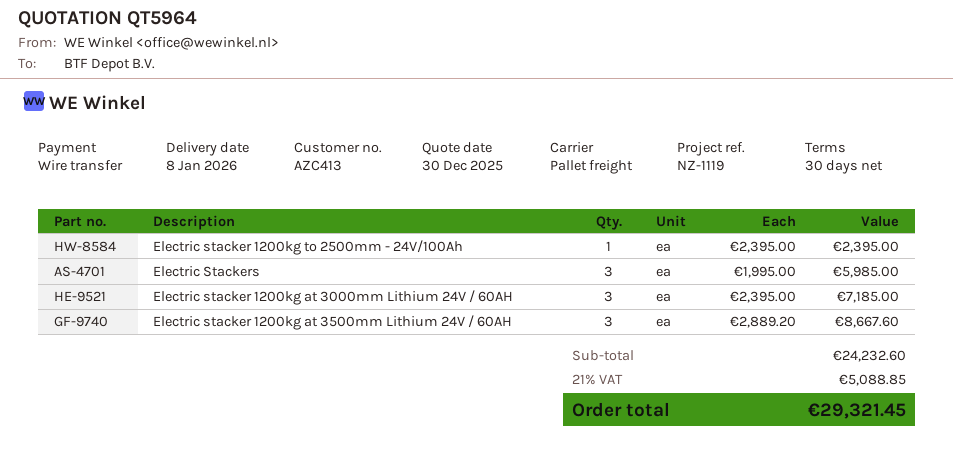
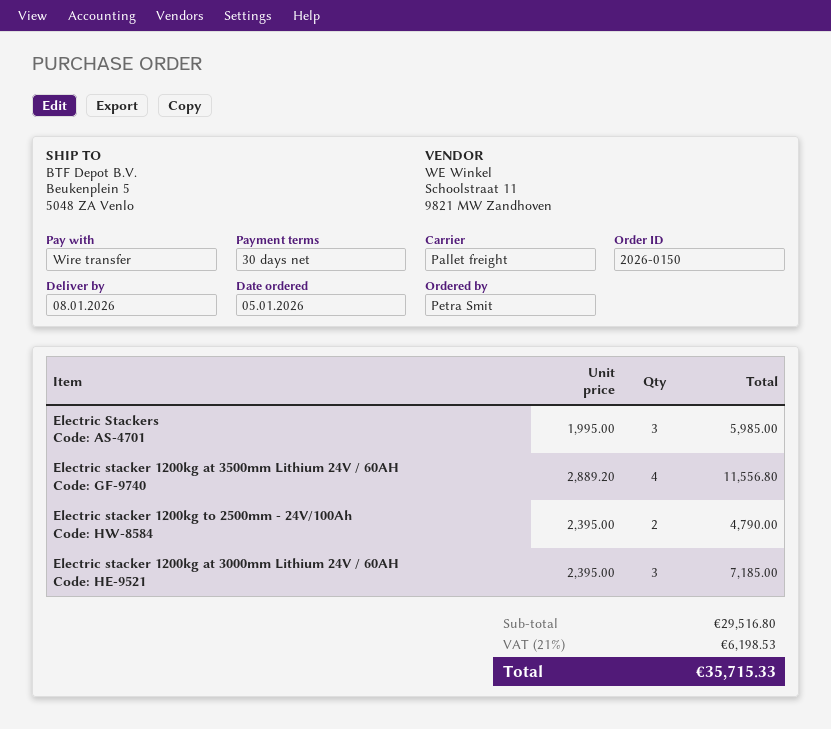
Electric stacker 1200kg to 2500mm - 24V/100Ah: 1 x 2395.00 = 2395.00 -> 2 x 2395.00 = 4790.00
Electric stacker 1200kg at 3500mm Lithium 24V / 60AH: 3 x 2889.20 = 8667.60 -> 4 x 2889.20 = 11556.80
subtotal: 24232.60 -> 29516.80
tax: 21% = 5088.85 -> 21% = 6198.53
total: 29321.45 -> 35715.33

